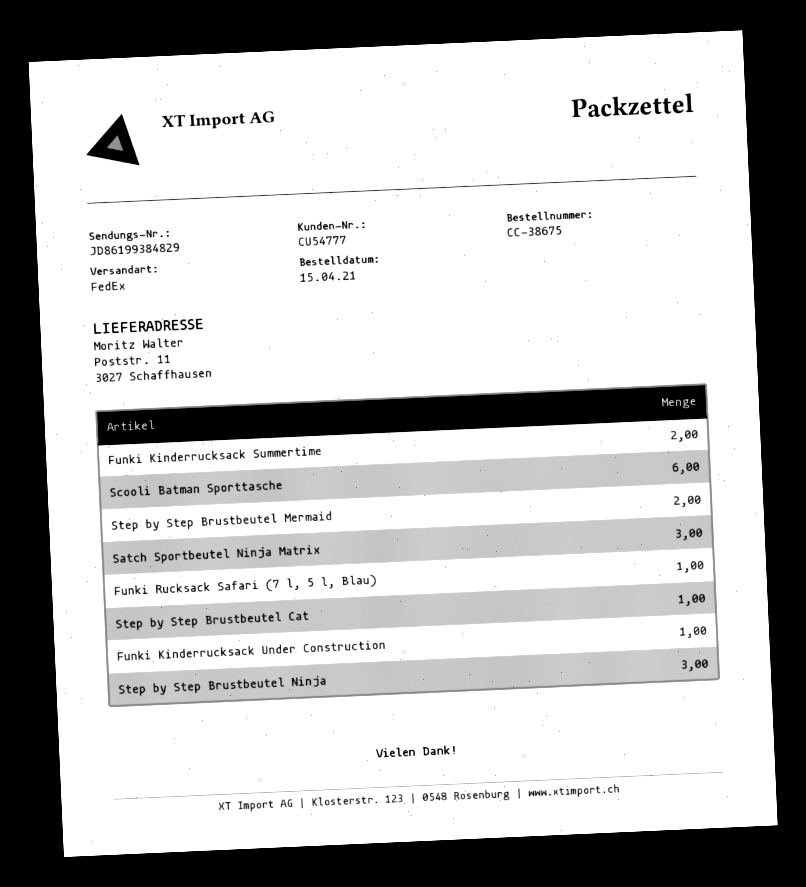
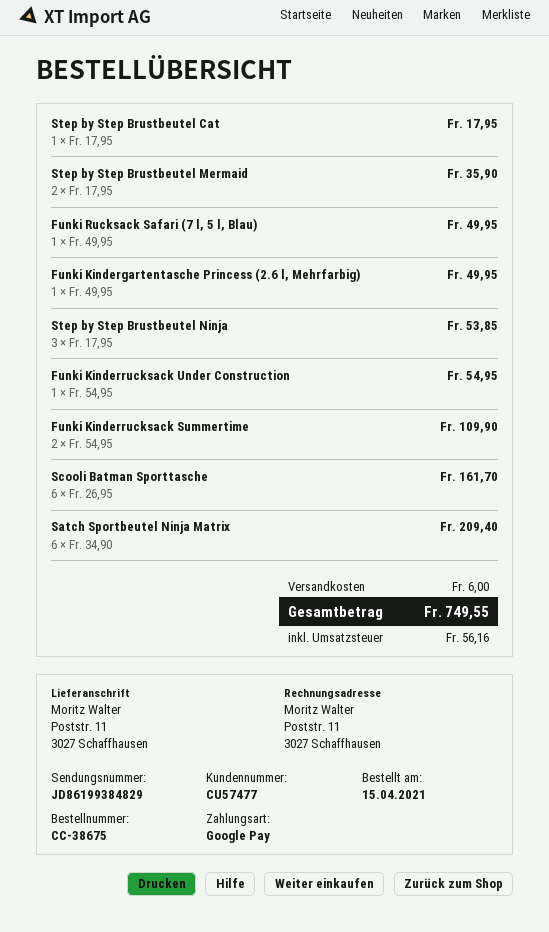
customer number: CU54777 -> CU57477
Satch Sportbeutel Ninja Matrix: 3 -> 6
Funki Kindergartentasche Princess (2.6 l, Mehrfarbig): none -> 1

